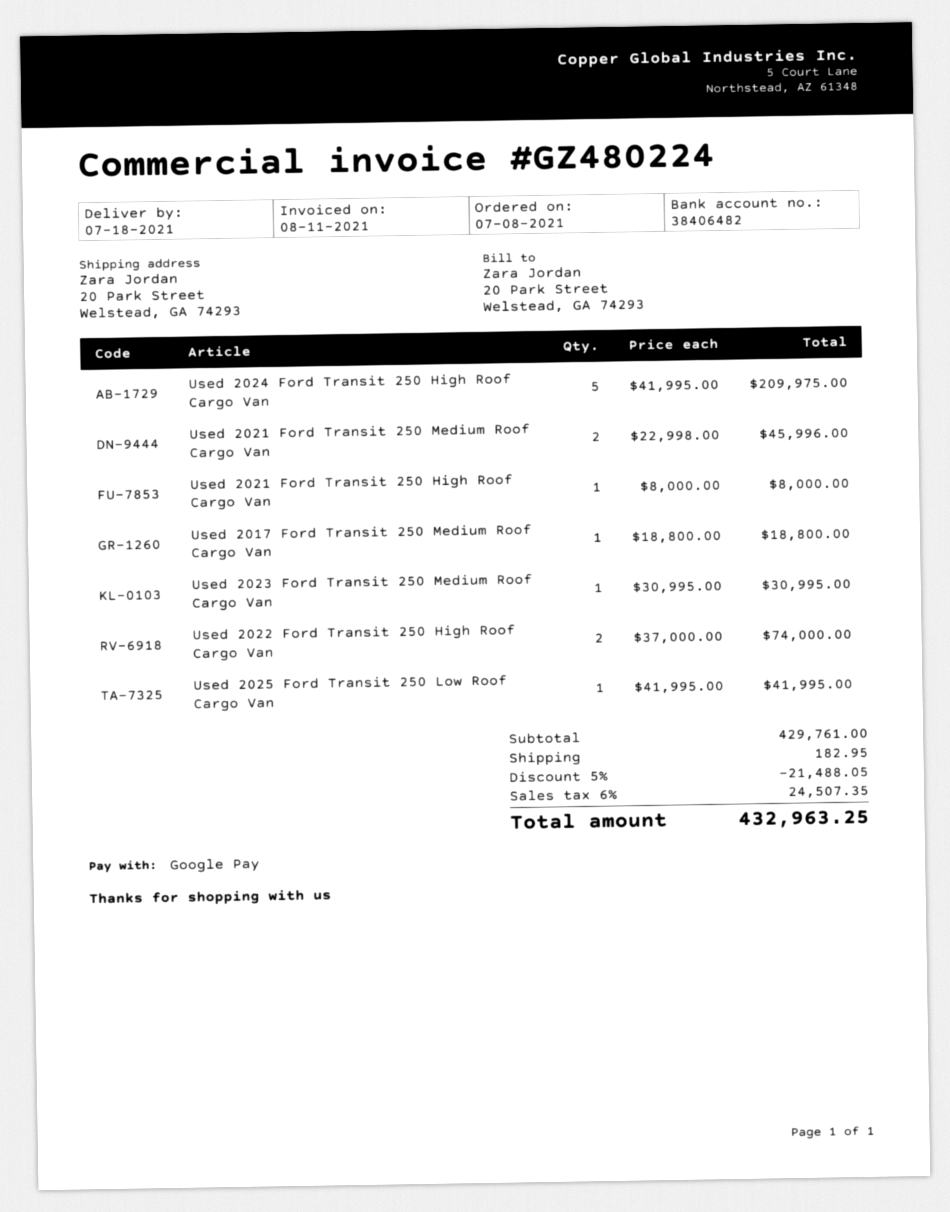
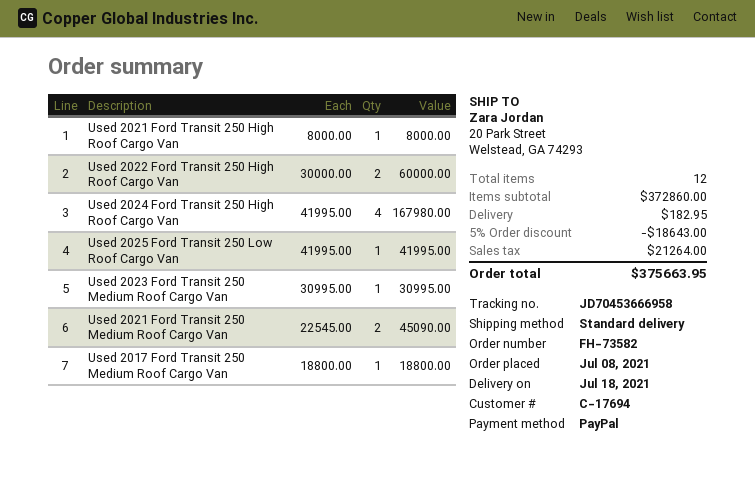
payment method: Google Pay -> PayPal
Used 2024 Ford Transit 250 High Roof Cargo Van: 5 x 41995.00 = 209975.00 -> 4 x 41995.00 = 167980.00
Used 2021 Ford Transit 250 Medium Roof Cargo Van: 2 x 22998.00 = 45996.00 -> 2 x 22545.00 = 45090.00
Used 2022 Ford Transit 250 High Roof Cargo Van: 2 x 37000.00 = 74000.00 -> 2 x 30000.00 = 60000.00
subtotal: 429761.00 -> 372860.00
discount: 5% = 21488.05 -> 5% = 18643.00
tax: 24507.35 -> 21264.00
total: 432963.25 -> 375663.95

